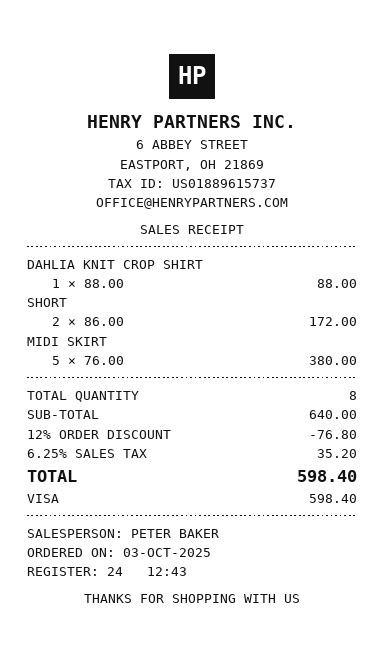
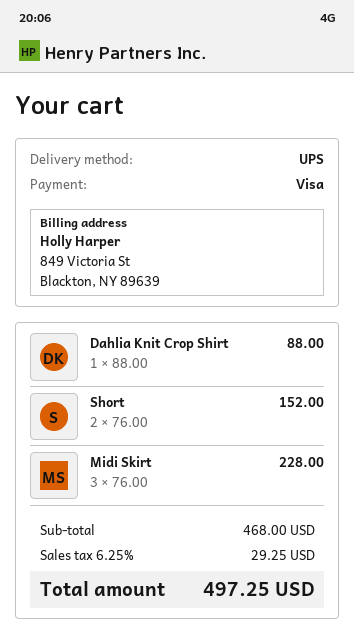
SHORT: 2 x 86.00 = 172.00 -> 2 x 76.00 = 152.00
MIDI SKIRT: 5 x 76.00 = 380.00 -> 3 x 76.00 = 228.00
subtotal: 640.00 -> 468.00
discount: 12% = 76.80 -> none
tax: 6.25% = 35.20 -> 6.25% = 29.25
total: 598.40 -> 497.25

